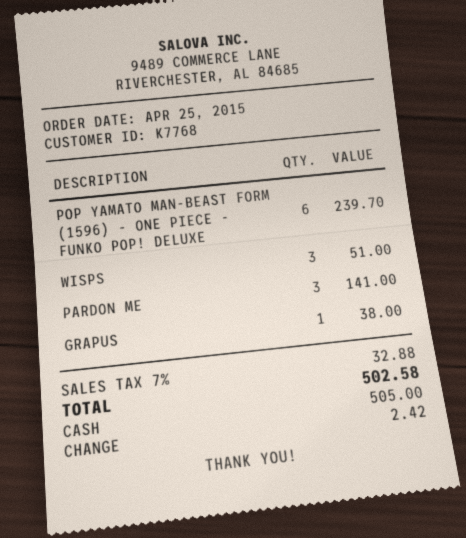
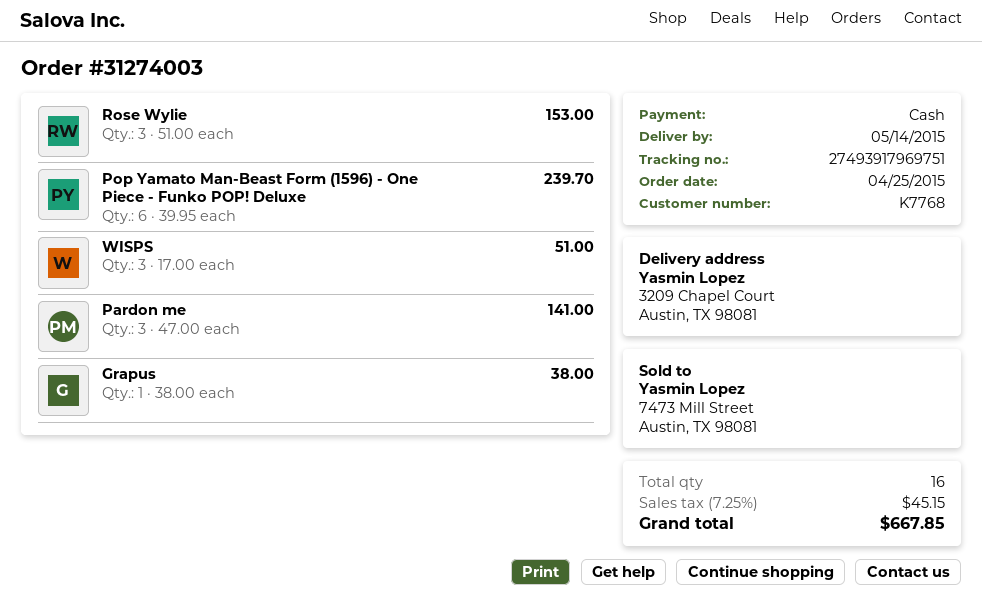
Rose Wylie: none -> 3 for 153.00
tax: 7% = 32.88 -> 7.25% = 45.15
total: 502.58 -> 667.85

